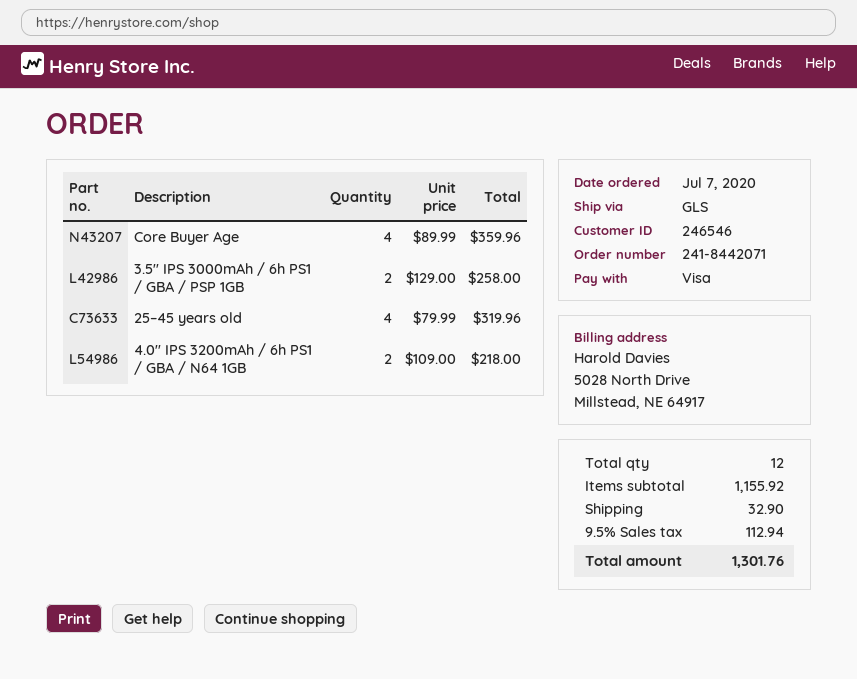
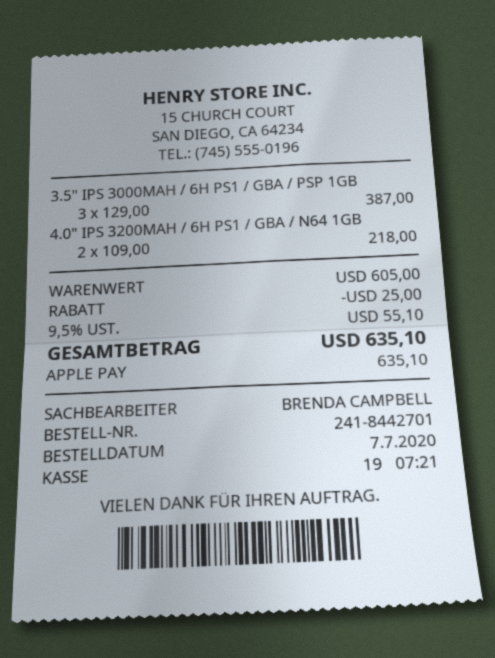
order number: 241-8442071 -> 241-8442701
payment method: Visa -> Apple Pay
Core Buyer Age: 4 x 89.99 = 359.96 -> none
3.5" IPS 3000mAh / 6h PS1 / GBA / PSP 1GB: 2 x 129.00 = 258.00 -> 3 x 129.00 = 387.00
25–45 years old: 4 x 79.99 = 319.96 -> none
subtotal: 1155.92 -> 605.00
discount: none -> 25.00
shipping: 32.90 -> none
tax: 9.5% = 112.94 -> 9.5% = 55.10
total: 1301.76 -> 635.10

